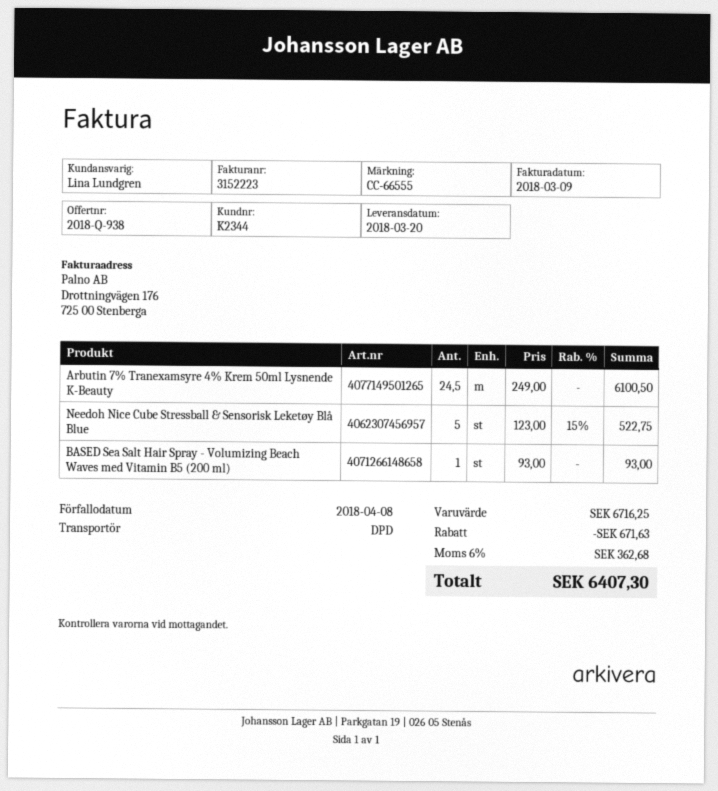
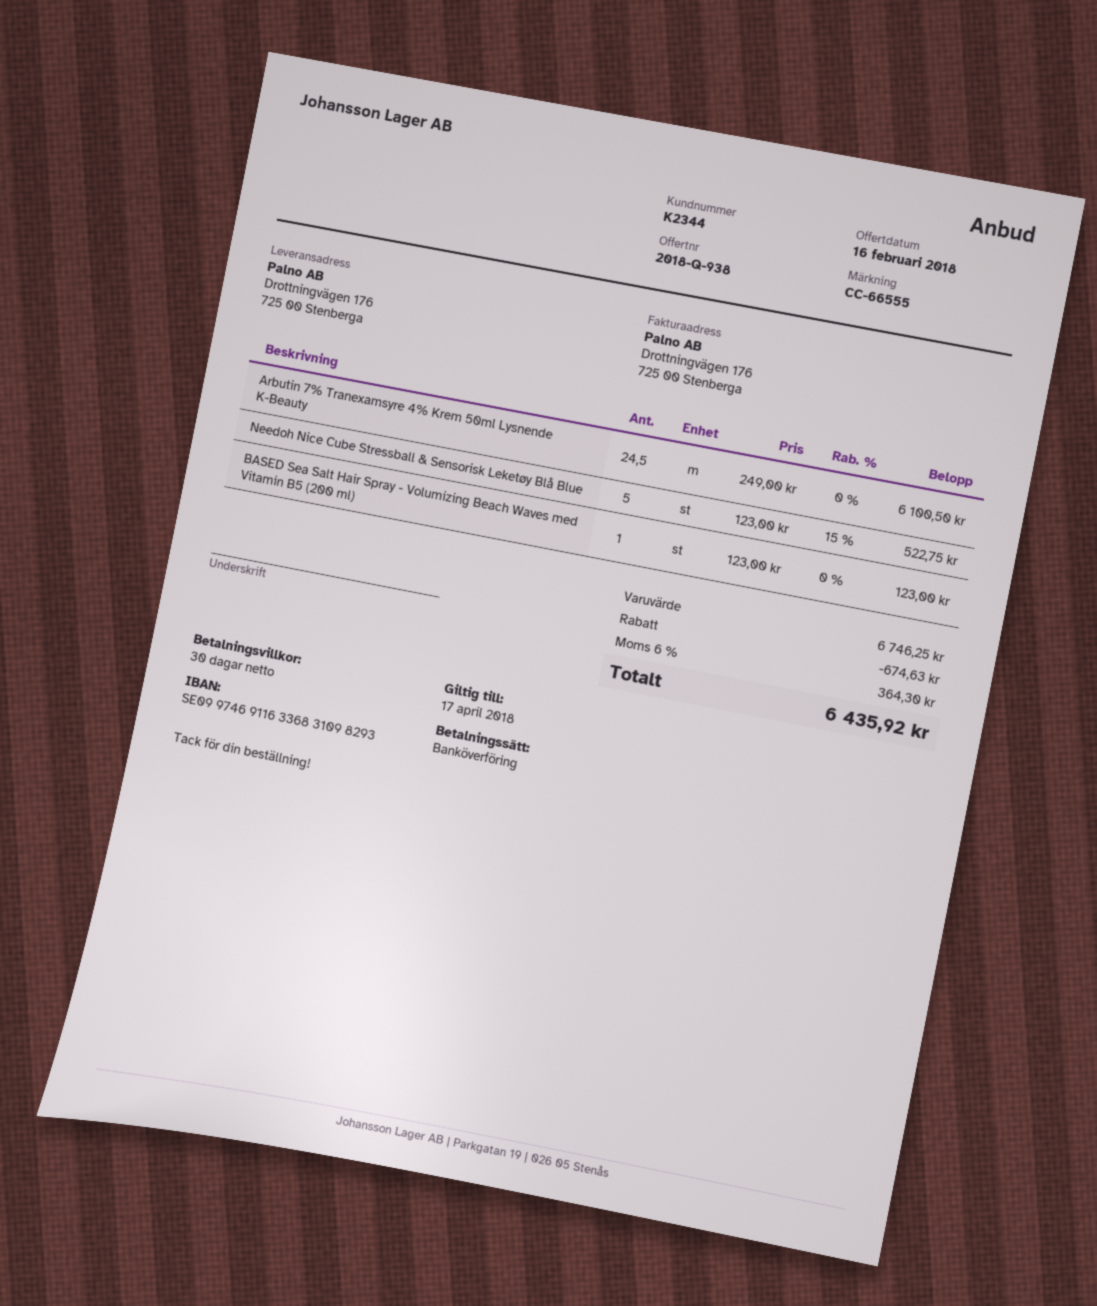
BASED Sea Salt Hair Spray - Volumizing Beach Waves med Vitamin B5 (200 ml): 1 x 93.00 = 93.00 -> 1 x 123.00 = 123.00
subtotal: 6716.25 -> 6746.25
discount: 671.63 -> 674.63
tax: 6% = 362.68 -> 6% = 364.30
total: 6407.30 -> 6435.92

